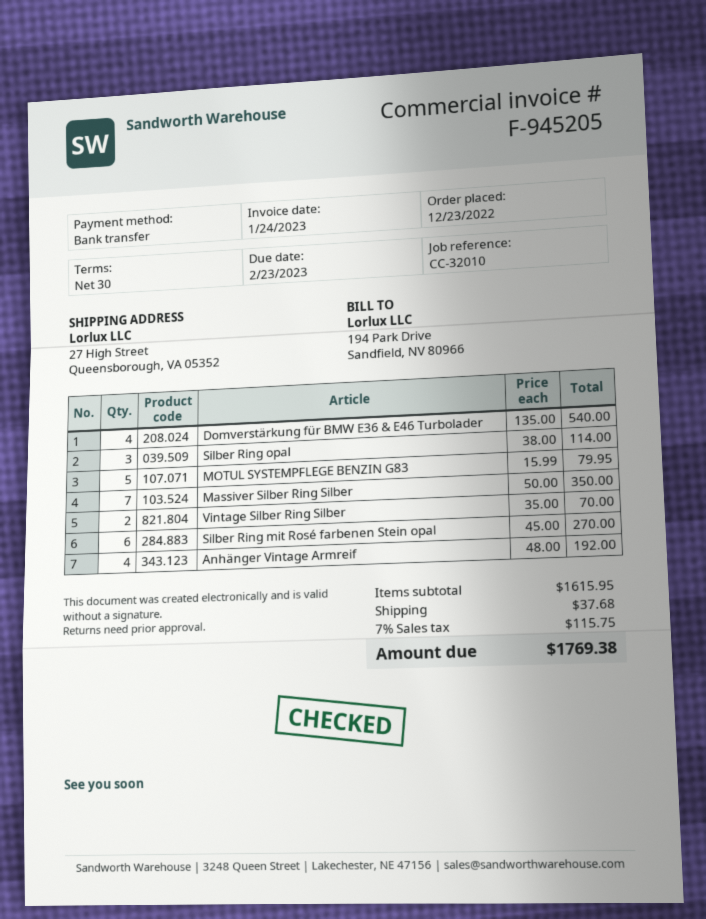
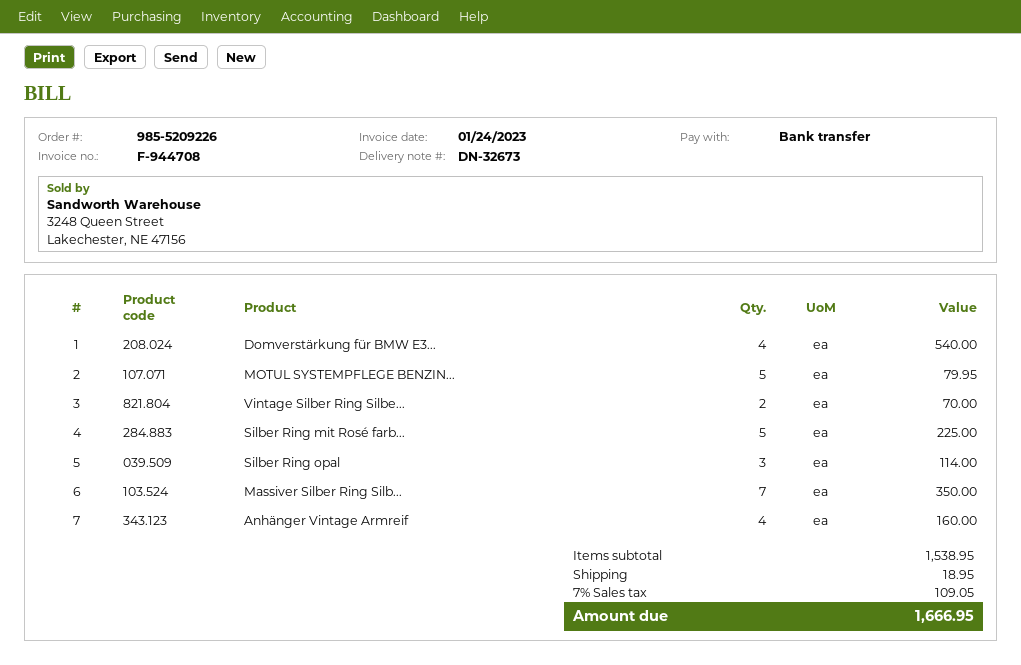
invoice number: F-945205 -> F-944708
Silber Ring mit Rosé farbenen Stein opal: 6 for 270.00 -> 5 for 225.00
Anhänger Vintage Armreif: 4 for 192.00 -> 4 for 160.00
subtotal: 1615.95 -> 1538.95
shipping: 37.68 -> 18.95
tax: 7% = 115.75 -> 7% = 109.05
total: 1769.38 -> 1666.95

